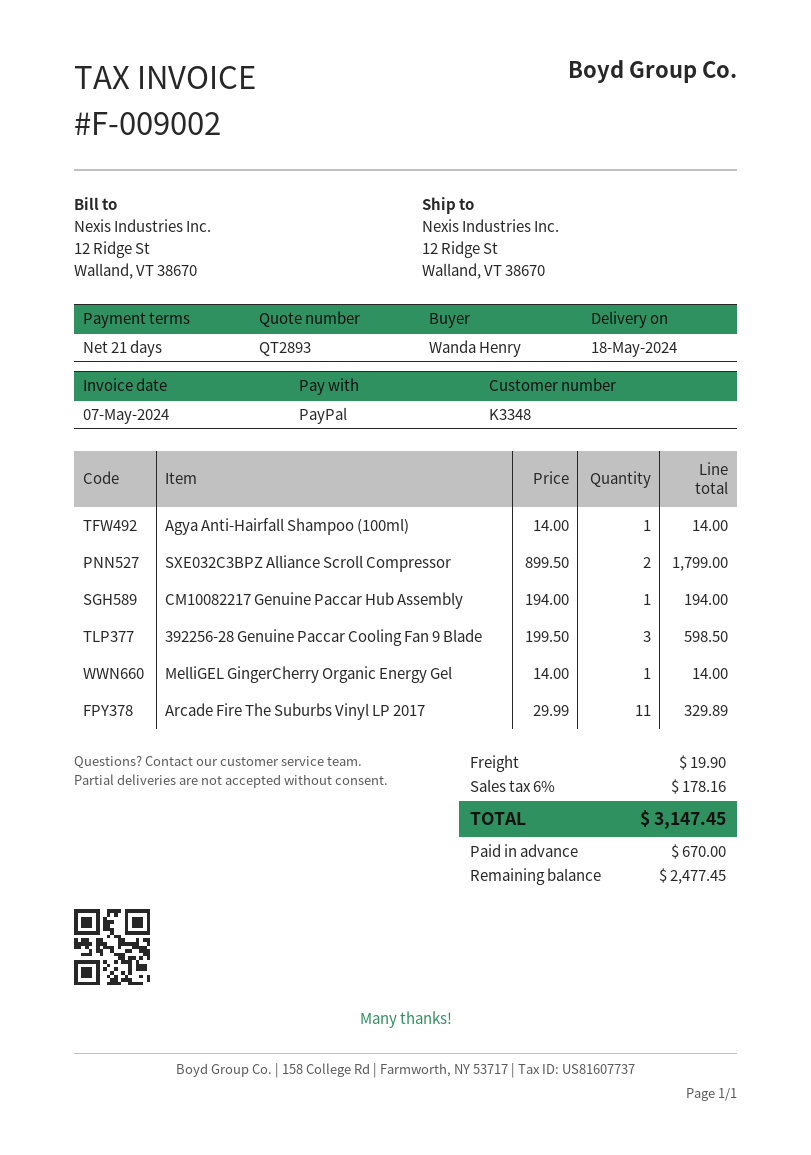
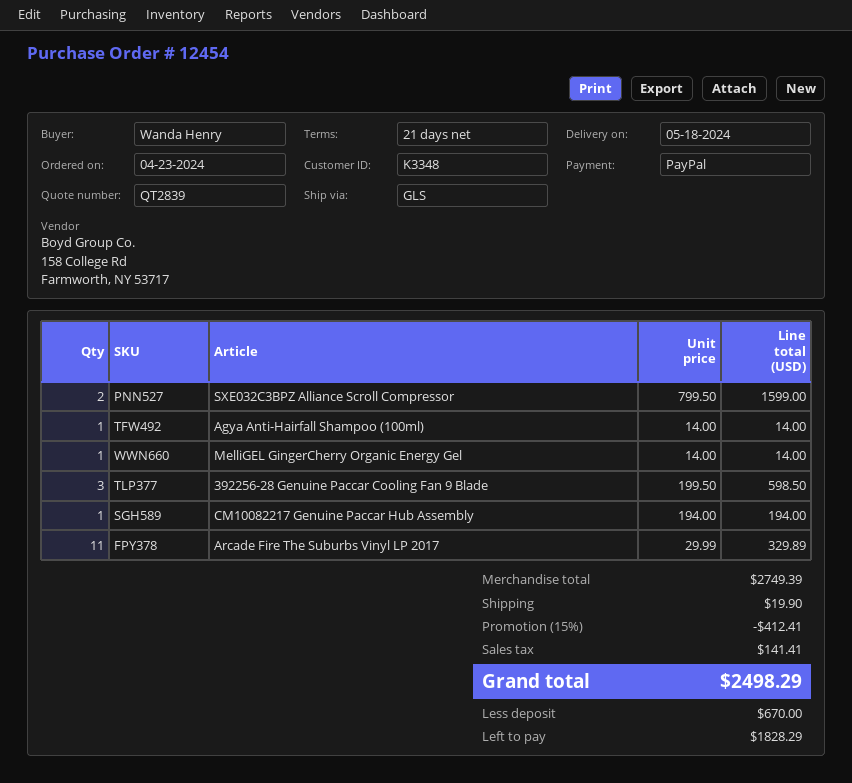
quote number: QT2893 -> QT2839
SXE032C3BPZ Alliance Scroll Compressor: 2 x 899.50 = 1799.00 -> 2 x 799.50 = 1599.00
discount: none -> 15% = 412.41
tax: 178.16 -> 141.41
total: 3147.45 -> 2498.29
balance: 2477.45 -> 1828.29

